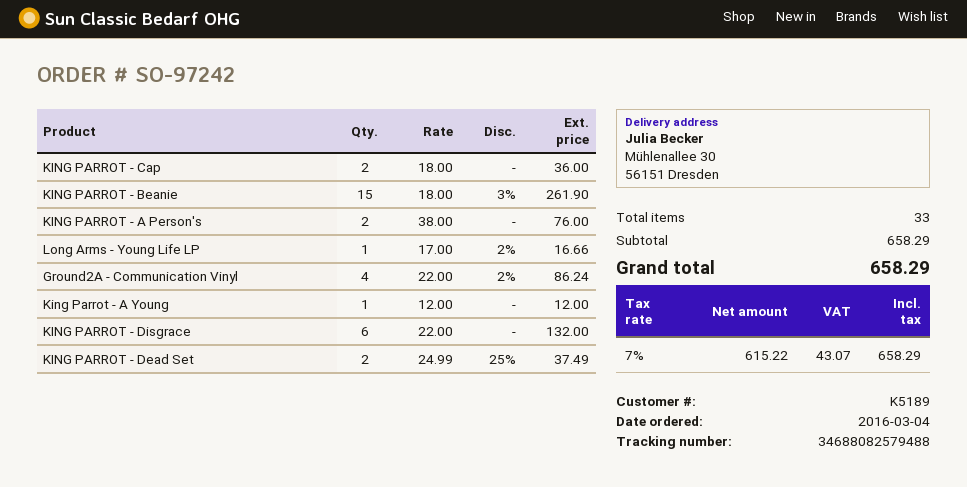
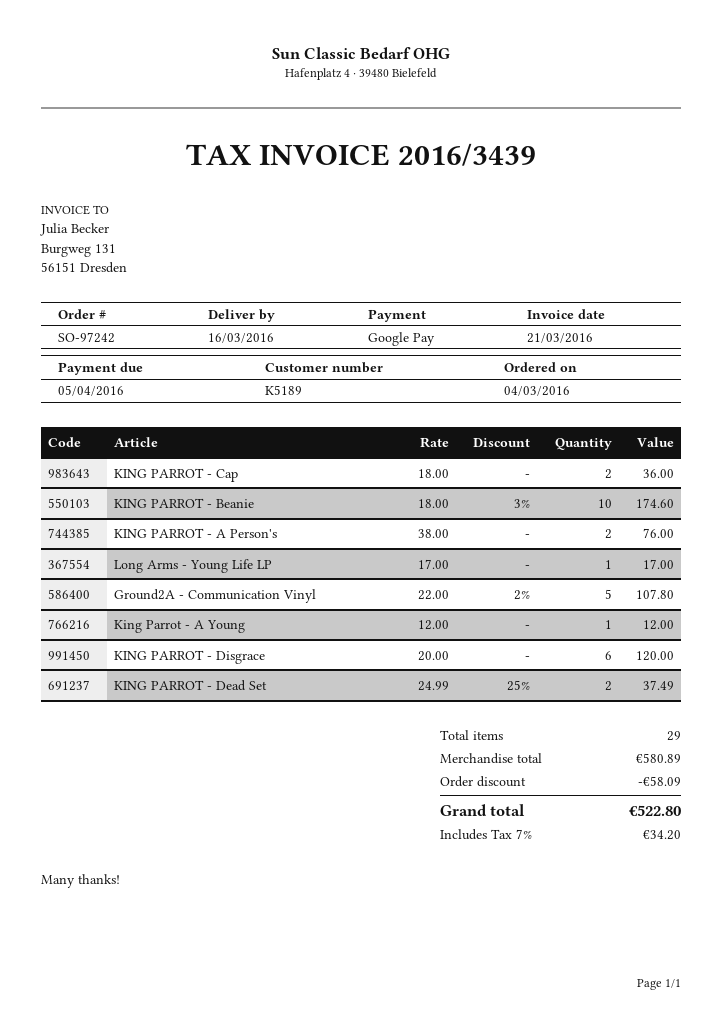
KING PARROT - Beanie: 15 x 18.00 - 3% = 261.90 -> 10 x 18.00 - 3% = 174.60
Long Arms - Young Life LP: 1 x 17.00 - 2% = 16.66 -> 1 x 17.00 = 17.00
Ground2A - Communication Vinyl: 4 x 22.00 - 2% = 86.24 -> 5 x 22.00 - 2% = 107.80
KING PARROT - Disgrace: 6 x 22.00 = 132.00 -> 6 x 20.00 = 120.00
total quantity: 33 -> 29
subtotal: 658.29 -> 580.89
discount: none -> 58.09
tax: 7% = 43.07 -> 7% = 34.20
total: 658.29 -> 522.80

